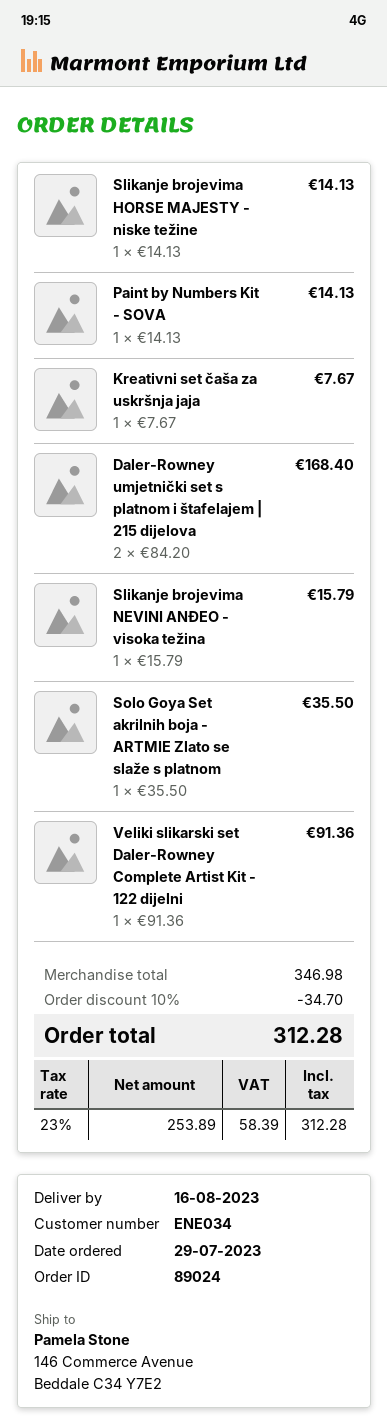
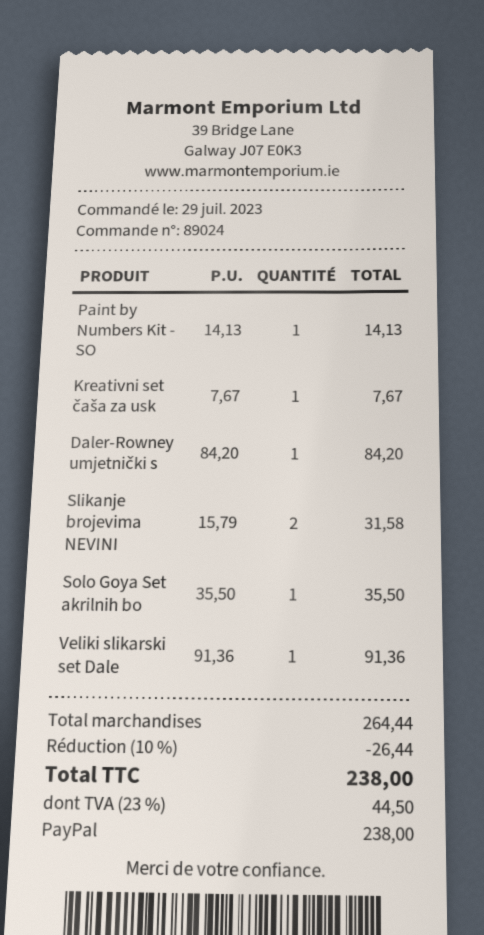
Slikanje brojevima HORSE MAJESTY - niske težine: 1 x 14.13 = 14.13 -> none
Daler-Rowney umjetnički set s platnom i štafelajem | 215 dijelova: 2 x 84.20 = 168.40 -> 1 x 84.20 = 84.20
Slikanje brojevima NEVINI ANĐEO - visoka težina: 1 x 15.79 = 15.79 -> 2 x 15.79 = 31.58
subtotal: 346.98 -> 264.44
discount: 10% = 34.70 -> 10% = 26.44
tax: 23% = 58.39 -> 23% = 44.50
total: 312.28 -> 238.00

